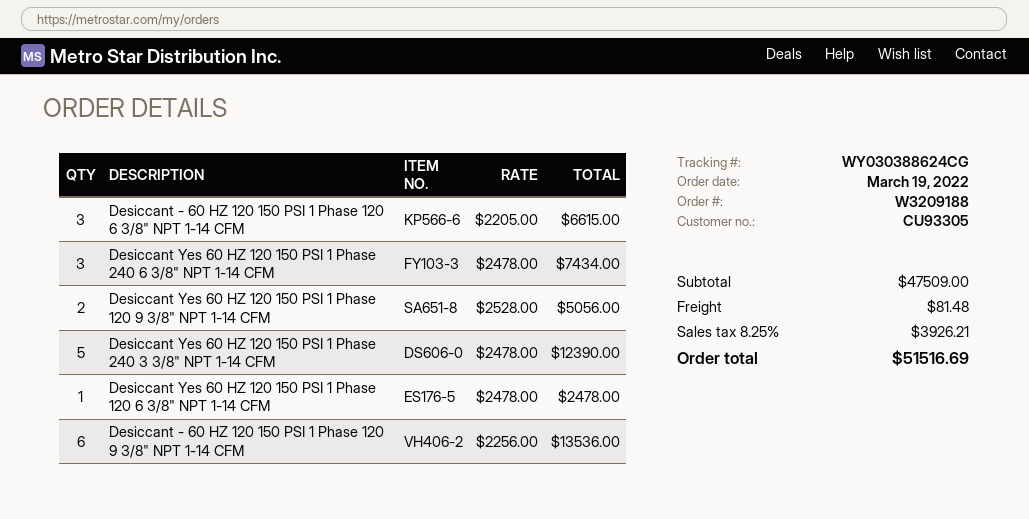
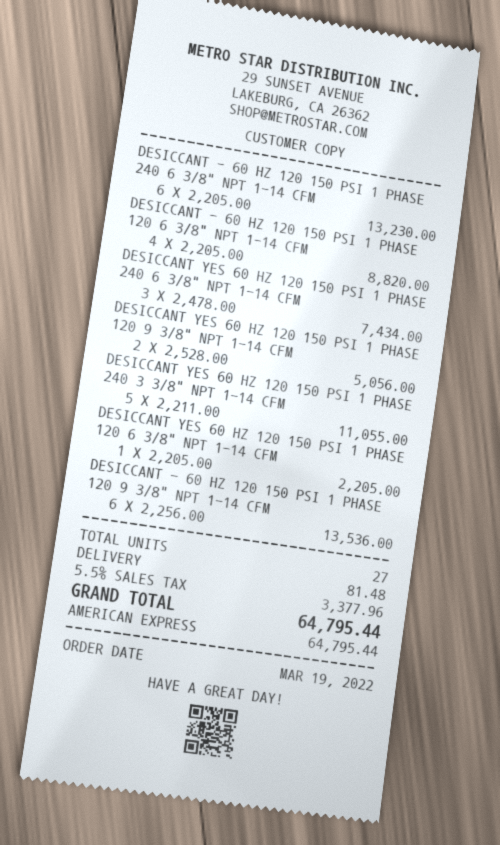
Desiccant - 60 HZ 120 150 PSI 1 Phase 120 6 3/8" NPT 1-14 CFM: 3 x 2205.00 = 6615.00 -> 4 x 2205.00 = 8820.00
Desiccant Yes 60 HZ 120 150 PSI 1 Phase 240 3 3/8" NPT 1-14 CFM: 5 x 2478.00 = 12390.00 -> 5 x 2211.00 = 11055.00
Desiccant Yes 60 HZ 120 150 PSI 1 Phase 120 6 3/8" NPT 1-14 CFM: 1 x 2478.00 = 2478.00 -> 1 x 2205.00 = 2205.00
DESICCANT - 60 HZ 120 150 PSI 1 PHASE 240 6 3/8" NPT 1-14 CFM: none -> 6 x 2205.00 = 13230.00
tax: 8.25% = 3926.21 -> 5.5% = 3377.96
total: 51516.69 -> 64795.44

